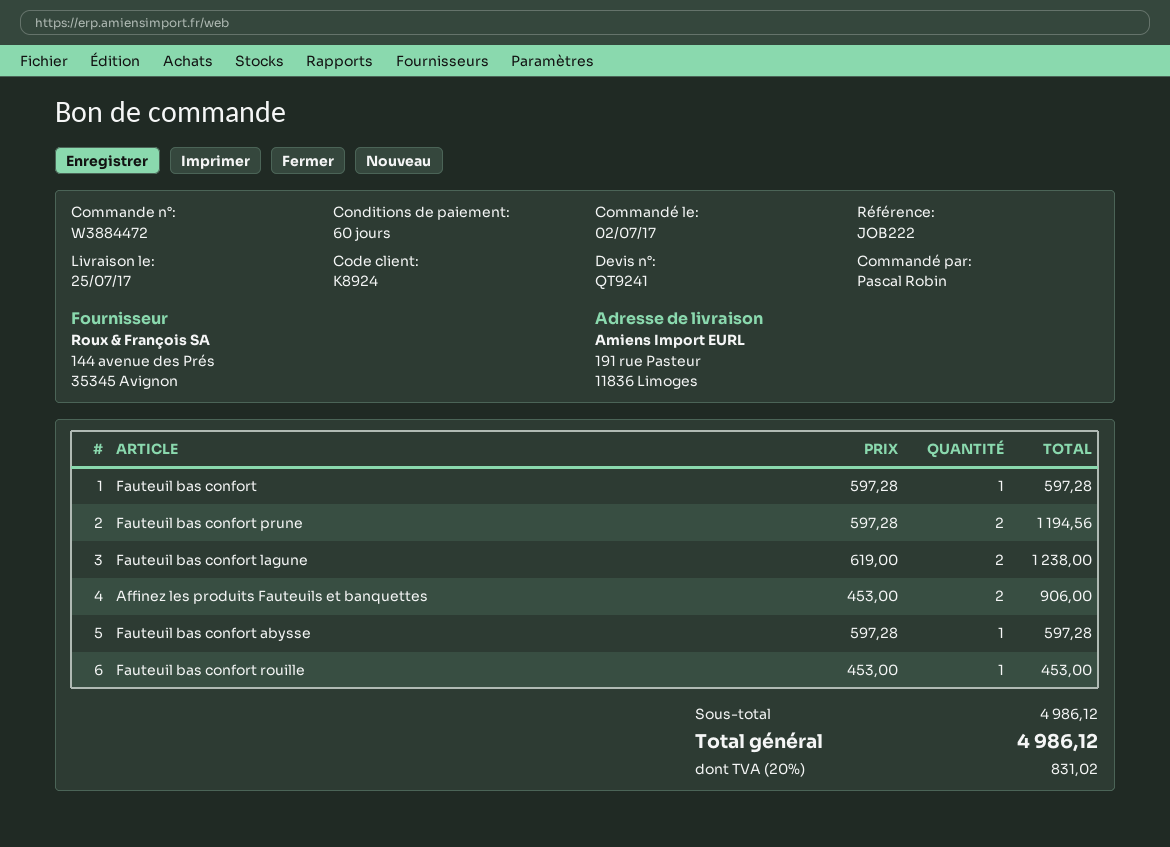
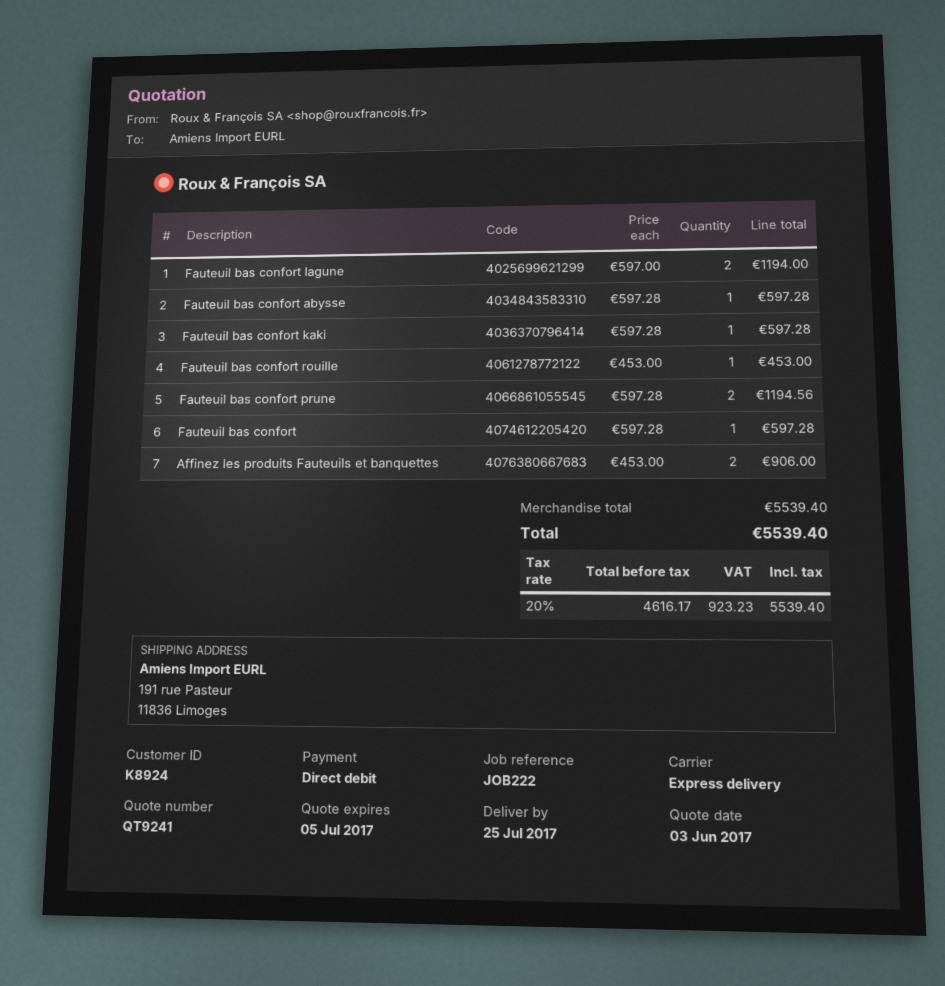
Fauteuil bas confort lagune: 2 x 619.00 = 1238.00 -> 2 x 597.00 = 1194.00
Fauteuil bas confort kaki: none -> 1 x 597.28 = 597.28
subtotal: 4986.12 -> 5539.40
tax: 20% = 831.02 -> 20% = 923.23
total: 4986.12 -> 5539.40

